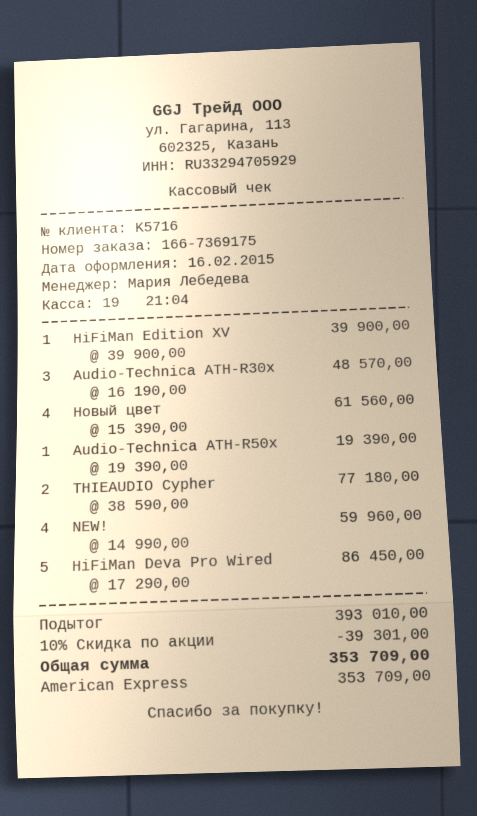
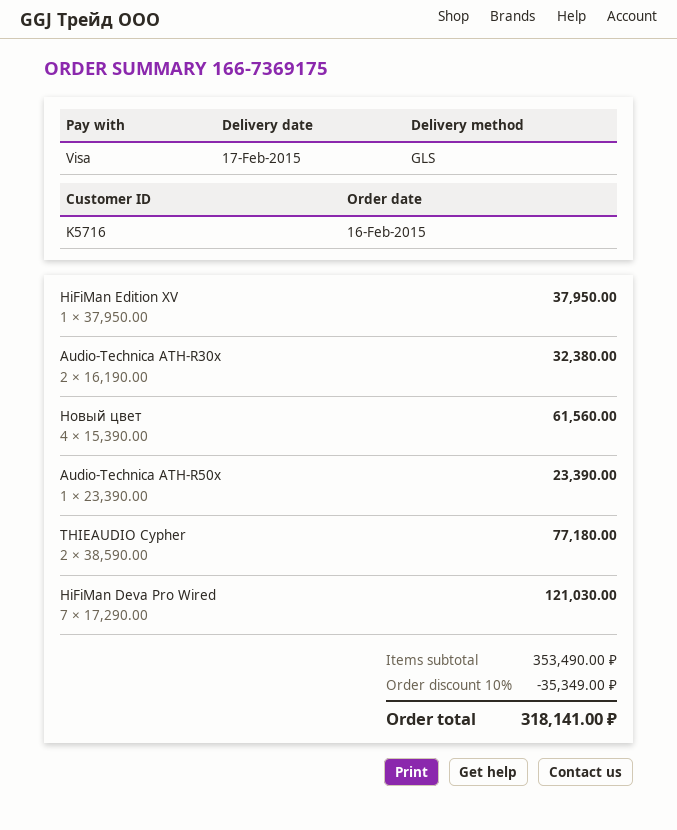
payment method: American Express -> Visa
HiFiMan Edition XV: 1 x 39900.00 = 39900.00 -> 1 x 37950.00 = 37950.00
Audio-Technica ATH-R30x: 3 x 16190.00 = 48570.00 -> 2 x 16190.00 = 32380.00
Audio-Technica ATH-R50x: 1 x 19390.00 = 19390.00 -> 1 x 23390.00 = 23390.00
NEW!: 4 x 14990.00 = 59960.00 -> none
HiFiMan Deva Pro Wired: 5 x 17290.00 = 86450.00 -> 7 x 17290.00 = 121030.00
subtotal: 393010.00 -> 353490.00
discount: 10% = 39301.00 -> 10% = 35349.00
total: 353709.00 -> 318141.00

